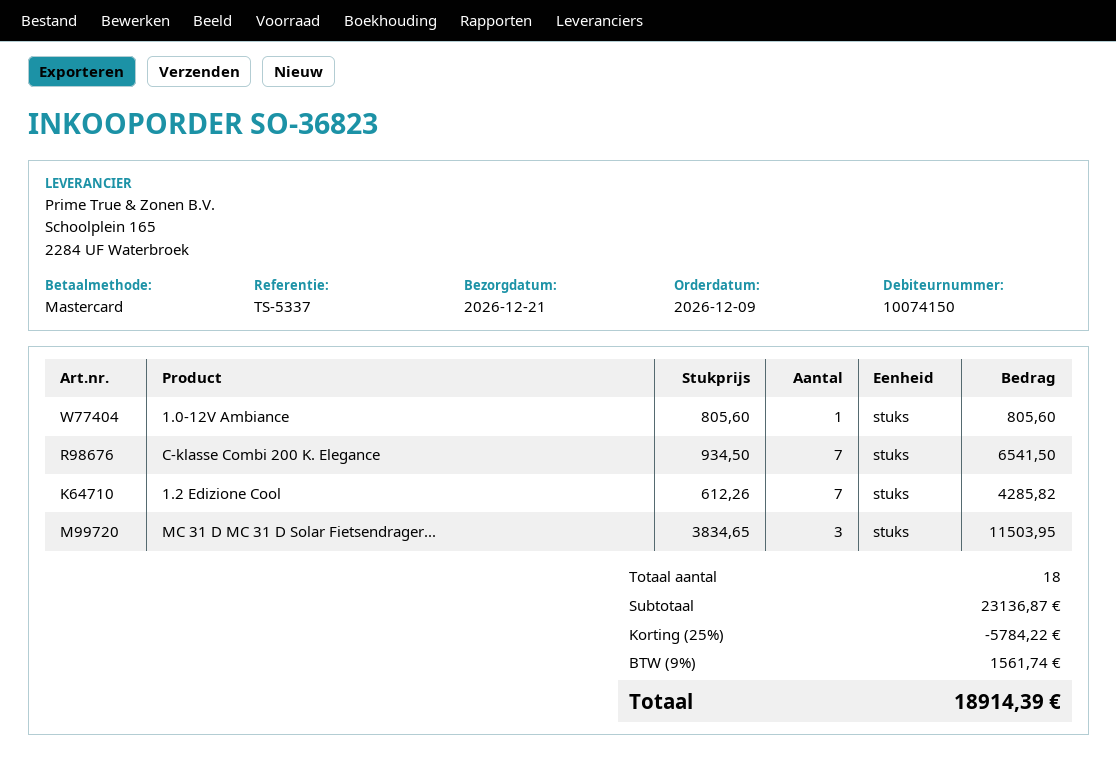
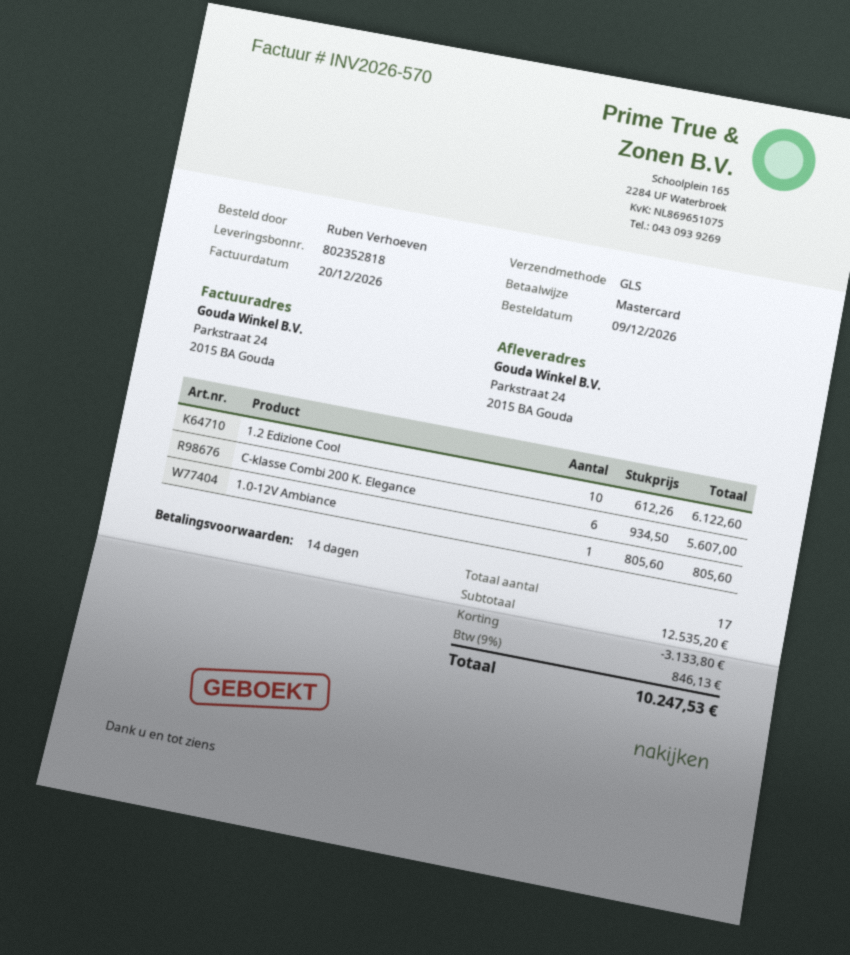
C-klasse Combi 200 K. Elegance: 7 x 934.50 = 6541.50 -> 6 x 934.50 = 5607.00
1.2 Edizione Cool: 7 x 612.26 = 4285.82 -> 10 x 612.26 = 6122.60
MC 31 D MC 31 D Solar Fietsendrager...: 3 x 3834.65 = 11503.95 -> none
total quantity: 18 -> 17
subtotal: 23136.87 -> 12535.20
discount: 5784.22 -> 3133.80
tax: 9% = 1561.74 -> 9% = 846.13
total: 18914.39 -> 10247.53

